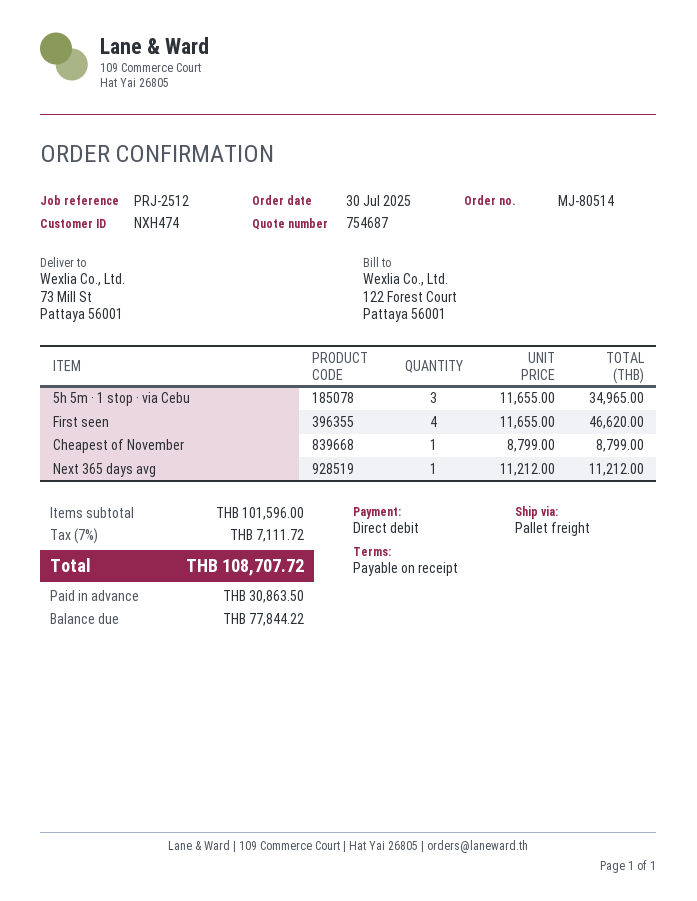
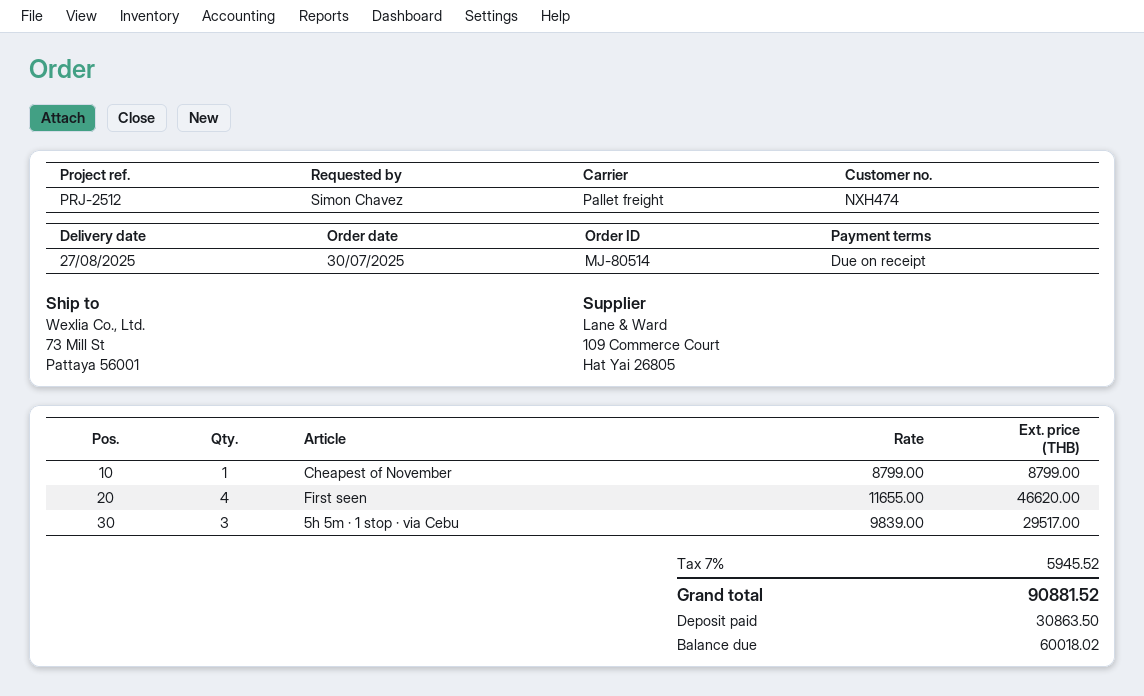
5h 5m · 1 stop · via Cebu: 3 x 11655.00 = 34965.00 -> 3 x 9839.00 = 29517.00
Next 365 days avg: 1 x 11212.00 = 11212.00 -> none
tax: 7% = 7111.72 -> 7% = 5945.52
total: 108707.72 -> 90881.52
balance: 77844.22 -> 60018.02

